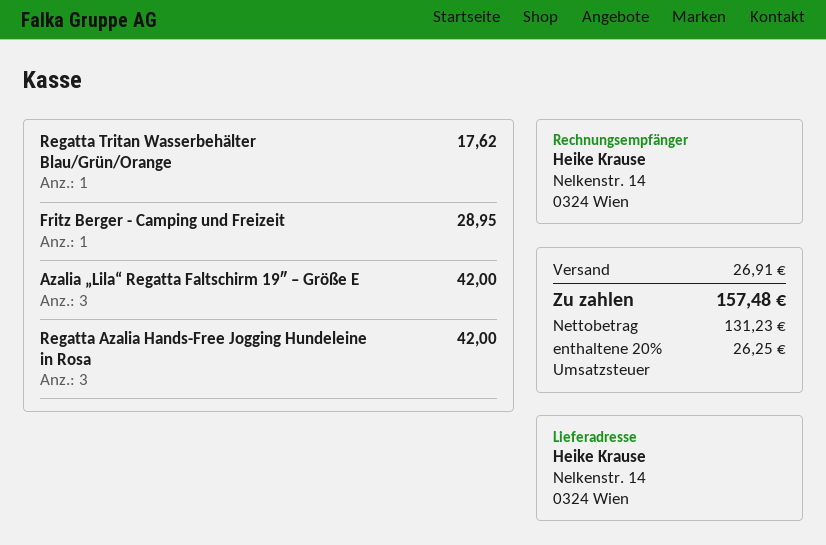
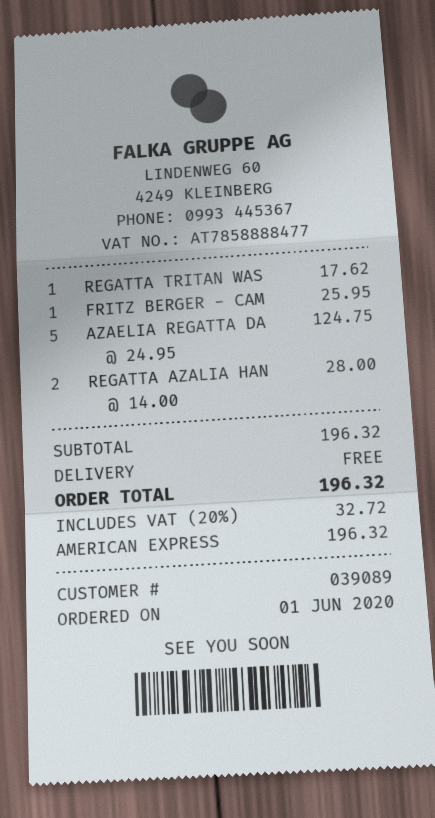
Fritz Berger - Camping und Freizeit: 1 for 28.95 -> 1 for 25.95
Azalia „Lila“ Regatta Faltschirm 19″ – Größe E: 3 for 42.00 -> none
Regatta Azalia Hands-Free Jogging Hundeleine in Rosa: 3 for 42.00 -> 2 for 28.00
AZAELIA REGATTA DA: none -> 5 for 124.75
shipping: 26.91 -> 0.00
tax: 20% = 26.25 -> 20% = 32.72
total: 157.48 -> 196.32

